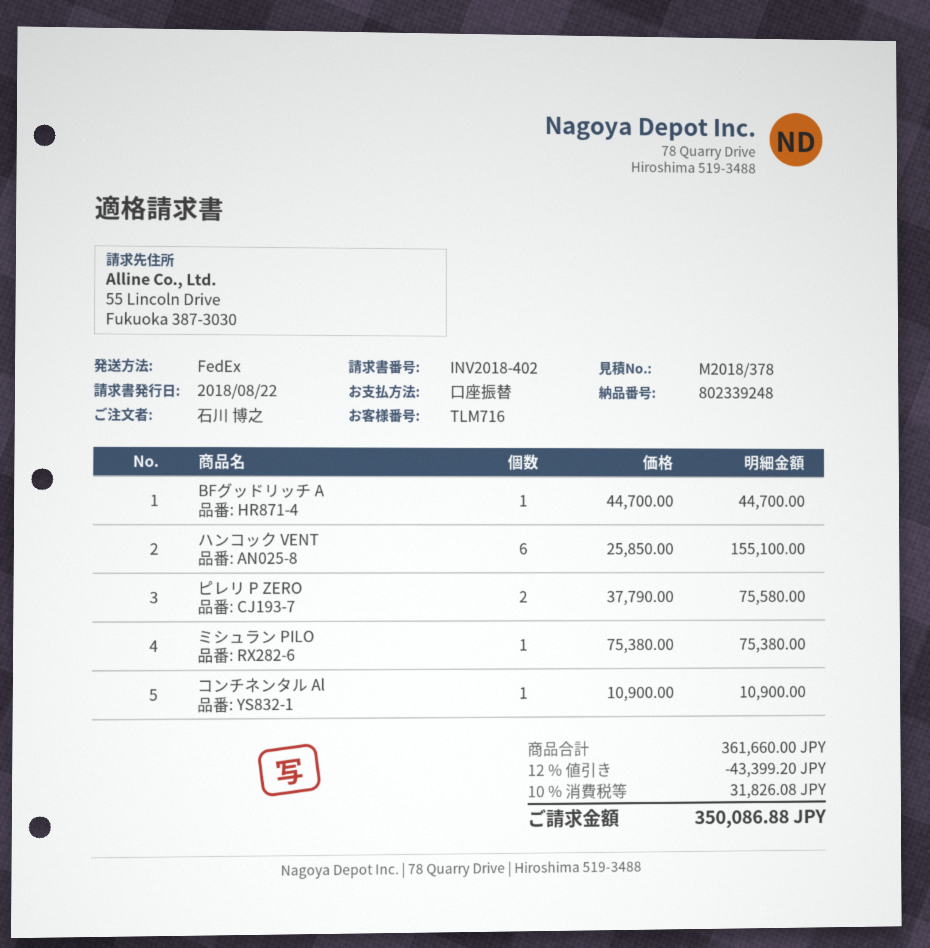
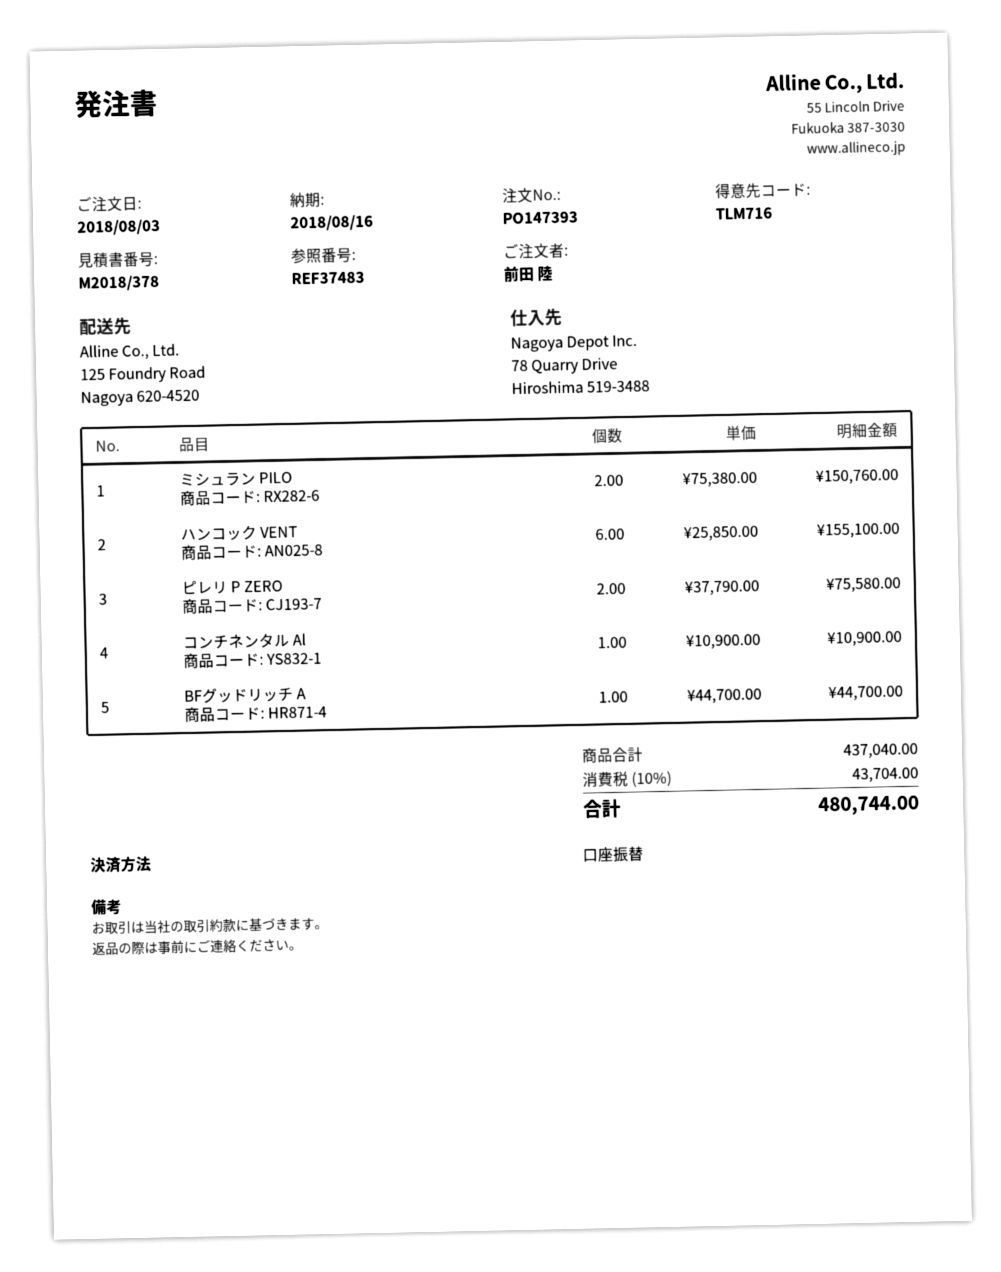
ordered by: 石川 博之 -> 前田 陸
ミシュラン PILO: 1 x 75380.00 = 75380.00 -> 2 x 75380.00 = 150760.00
subtotal: 361660.00 -> 437040.00
discount: 12% = 43399.20 -> none
tax: 10% = 31826.08 -> 10% = 43704.00
total: 350086.88 -> 480744.00

